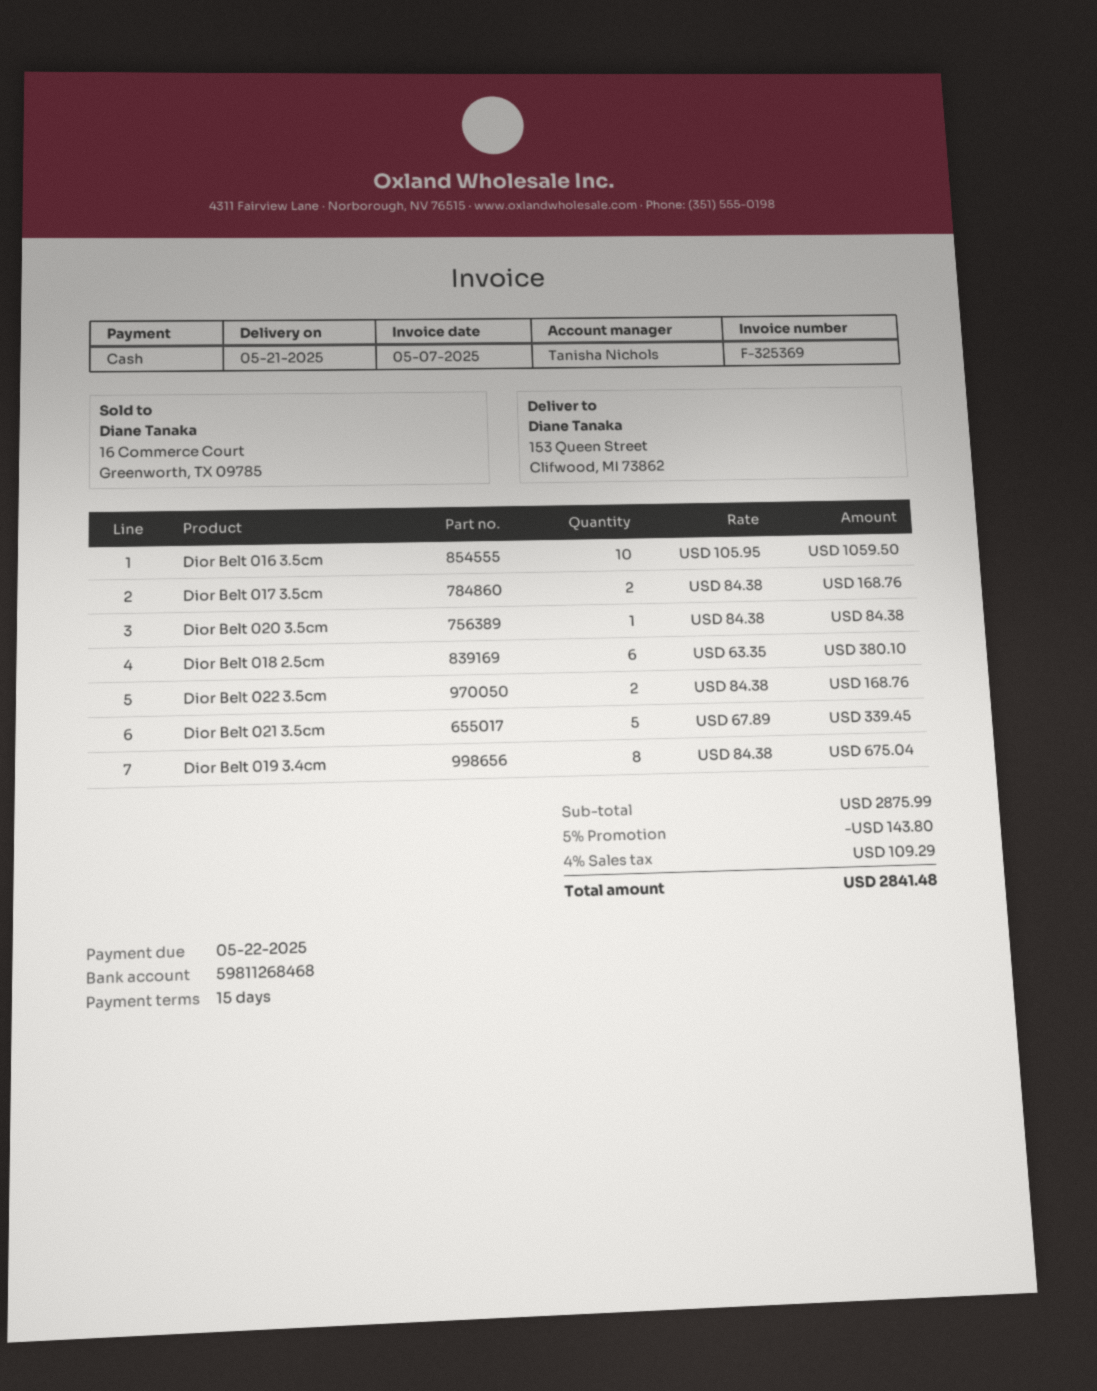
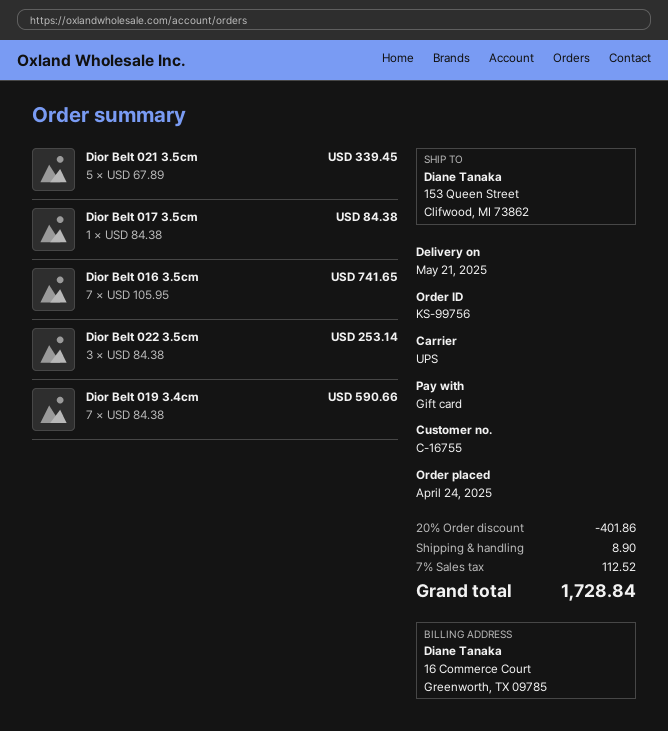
payment method: cash -> gift card
Dior Belt 016 3.5cm: 10 x 105.95 = 1059.50 -> 7 x 105.95 = 741.65
Dior Belt 017 3.5cm: 2 x 84.38 = 168.76 -> 1 x 84.38 = 84.38
Dior Belt 020 3.5cm: 1 x 84.38 = 84.38 -> none
Dior Belt 018 2.5cm: 6 x 63.35 = 380.10 -> none
Dior Belt 022 3.5cm: 2 x 84.38 = 168.76 -> 3 x 84.38 = 253.14
Dior Belt 019 3.4cm: 8 x 84.38 = 675.04 -> 7 x 84.38 = 590.66
discount: 5% = 143.80 -> 20% = 401.86
shipping: none -> 8.90
tax: 4% = 109.29 -> 7% = 112.52
total: 2841.48 -> 1728.84

